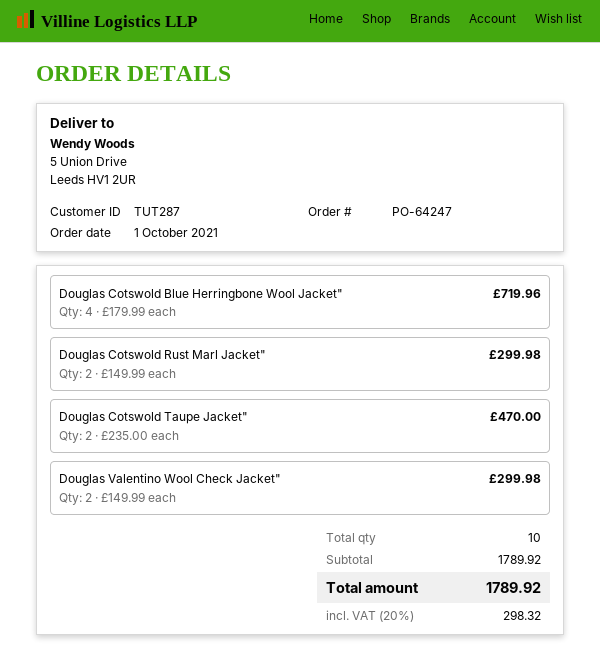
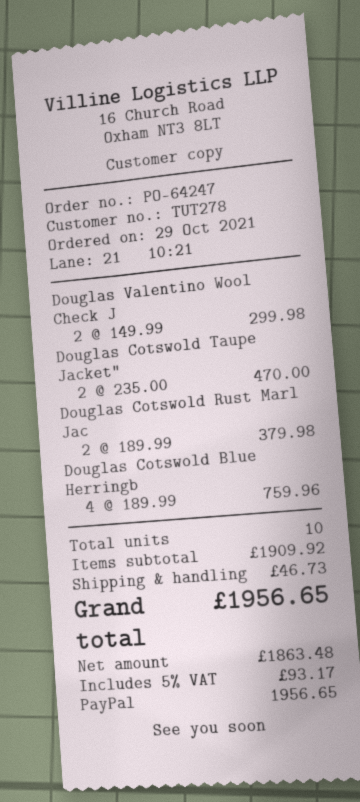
order date: 2021-10-01 -> 2021-10-29
customer number: TUT287 -> TUT278
Douglas Cotswold Blue Herringbone Wool Jacket": 4 x 179.99 = 719.96 -> 4 x 189.99 = 759.96
Douglas Cotswold Rust Marl Jacket": 2 x 149.99 = 299.98 -> 2 x 189.99 = 379.98
subtotal: 1789.92 -> 1909.92
shipping: none -> 46.73
tax: 20% = 298.32 -> 5% = 93.17
total: 1789.92 -> 1956.65

